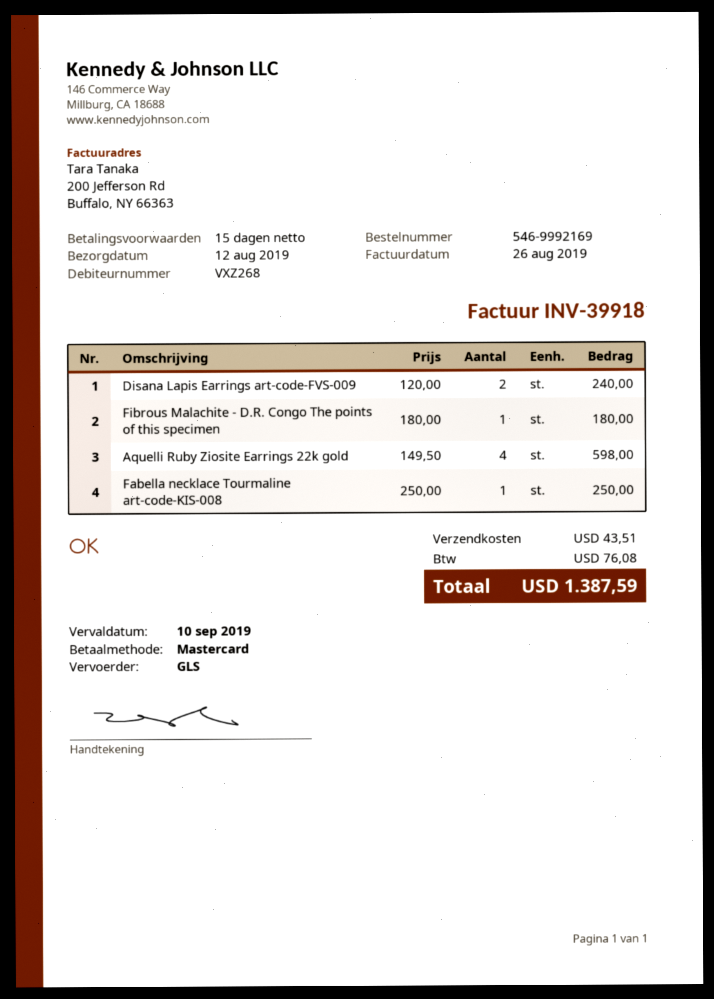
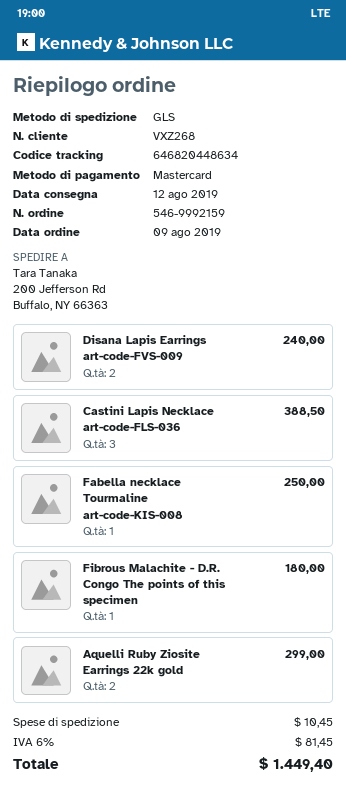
order number: 546-9992169 -> 546-9992159
Aquelli Ruby Ziosite Earrings 22k gold: 4 for 598.00 -> 2 for 299.00
Castini Lapis Necklace art-code-FLS-036: none -> 3 for 388.50
shipping: 43.51 -> 10.45
tax: 76.08 -> 81.45
total: 1387.59 -> 1449.40

